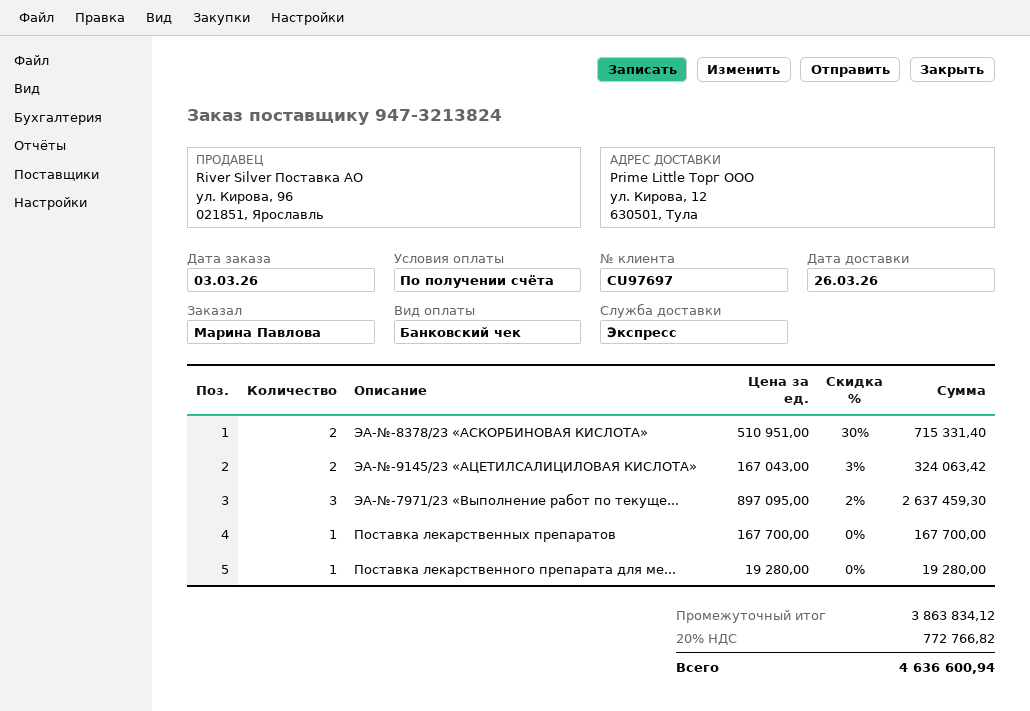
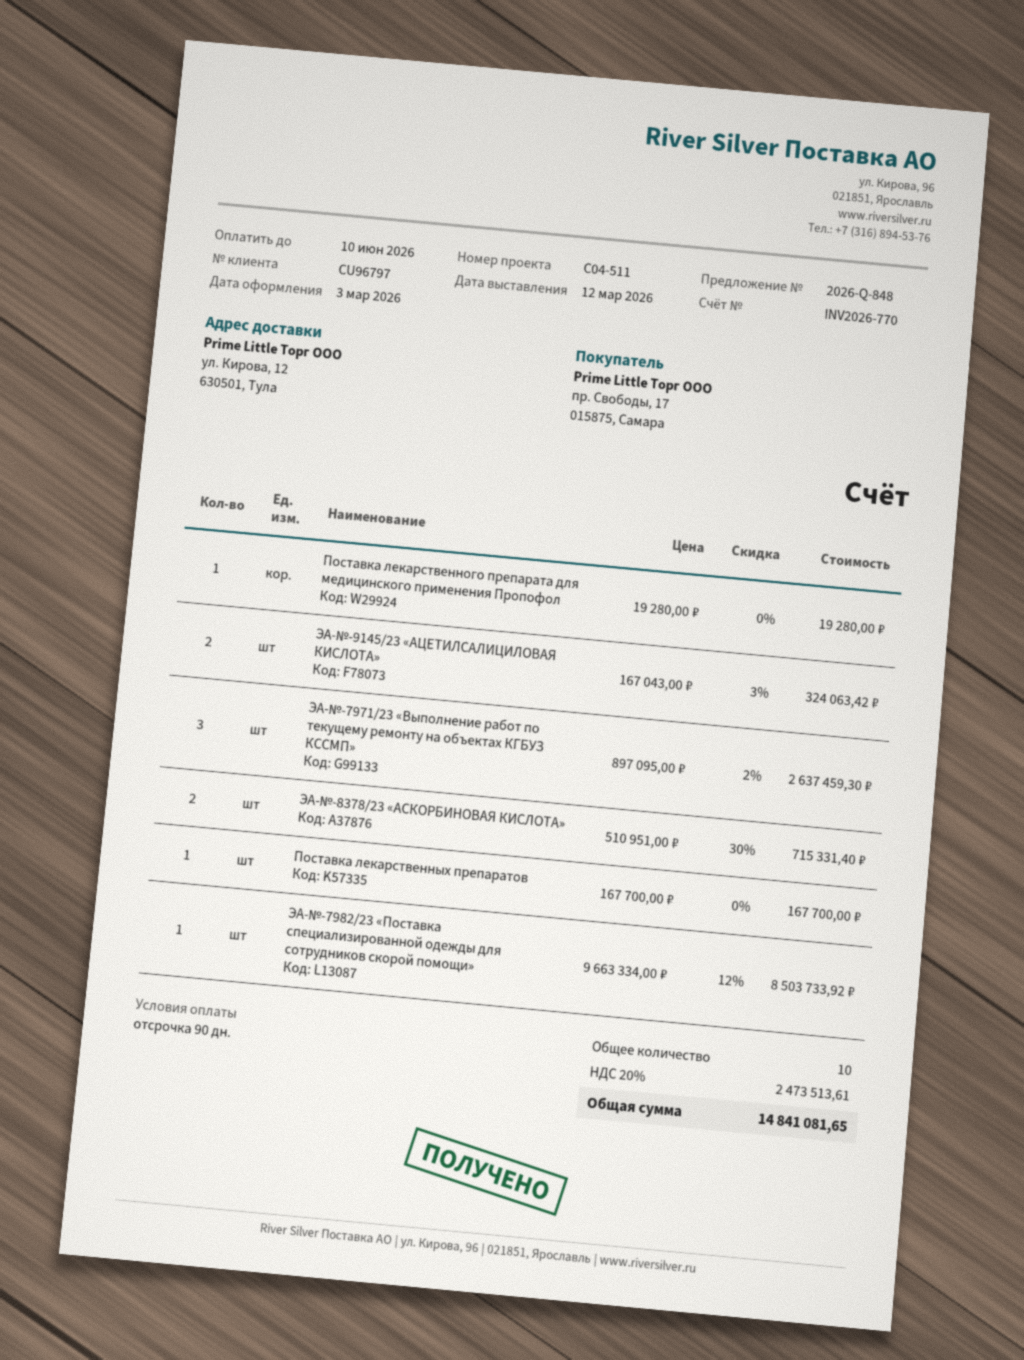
payment terms: on receipt -> 90 days
customer number: CU97697 -> CU96797
ЭА-№-7982/23 «Поставка специализированной одежды для сотрудников скорой помощи»: none -> 1 x 9663334.00 - 12% = 8503733.92
tax: 20% = 772766.82 -> 20% = 2473513.61
total: 4636600.94 -> 14841081.65

